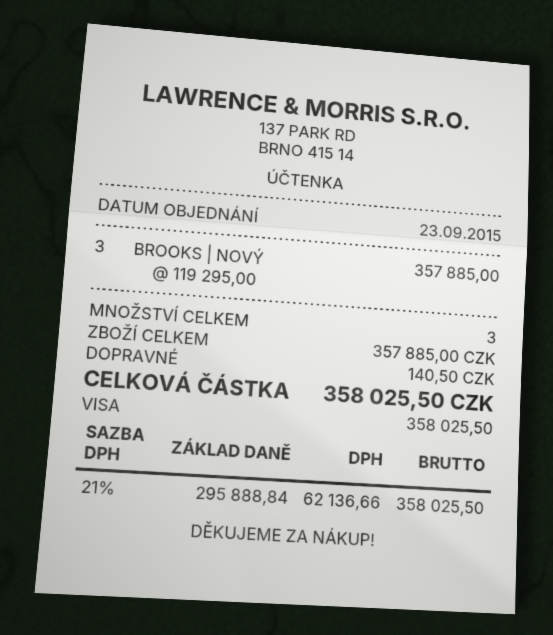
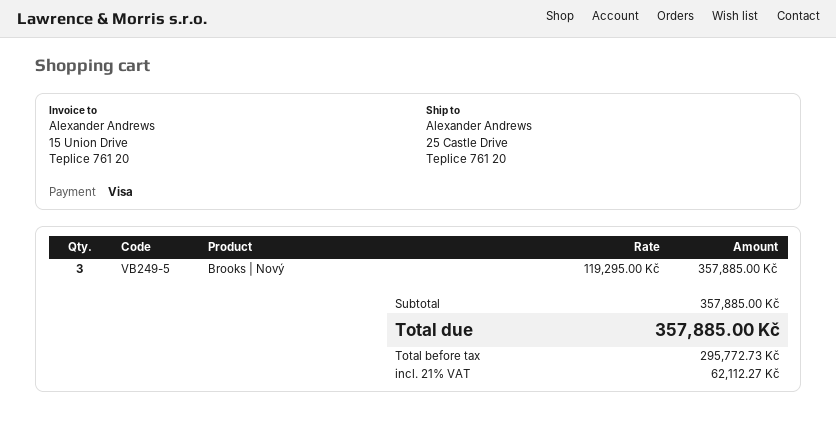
shipping: 140.50 -> none
net: 295888.84 -> 295772.73
tax: 21% = 62136.66 -> 21% = 62112.27
total: 358025.50 -> 357885.00

